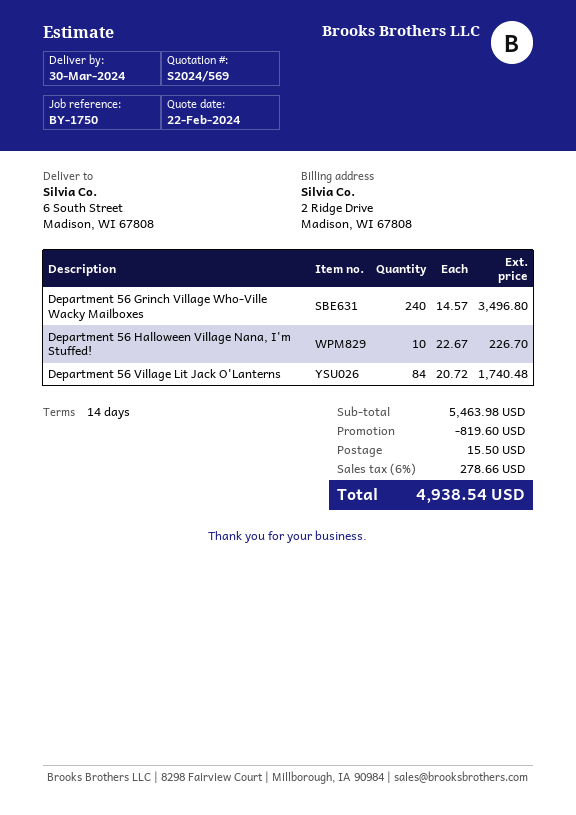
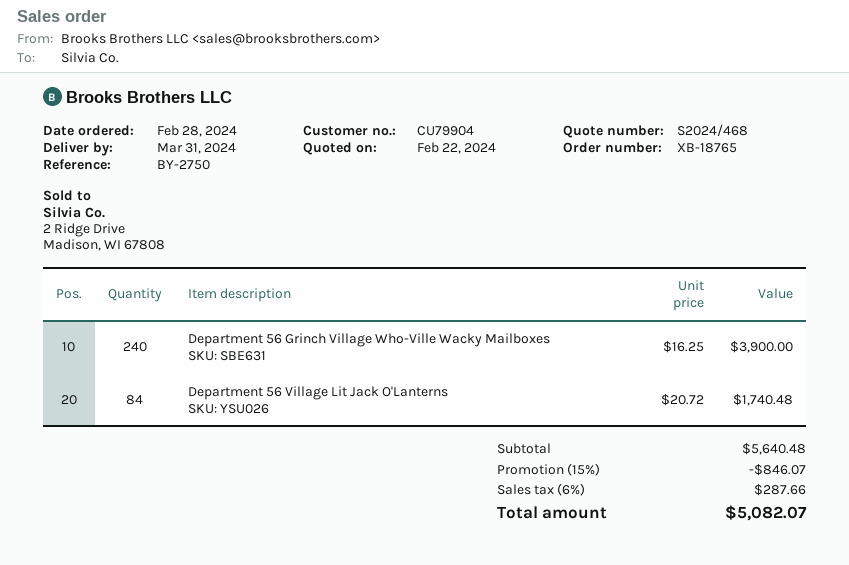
quote number: S2024/569 -> S2024/468
delivery date: 2024-03-30 -> 2024-03-31
reference: BY-1750 -> BY-2750
Department 56 Grinch Village Who-Ville Wacky Mailboxes: 240 x 14.57 = 3496.80 -> 240 x 16.25 = 3900.00
Department 56 Halloween Village Nana, I'm Stuffed!: 10 x 22.67 = 226.70 -> none
subtotal: 5463.98 -> 5640.48
discount: 819.60 -> 846.07
shipping: 15.50 -> none
tax: 6% = 278.66 -> 6% = 287.66
total: 4938.54 -> 5082.07

